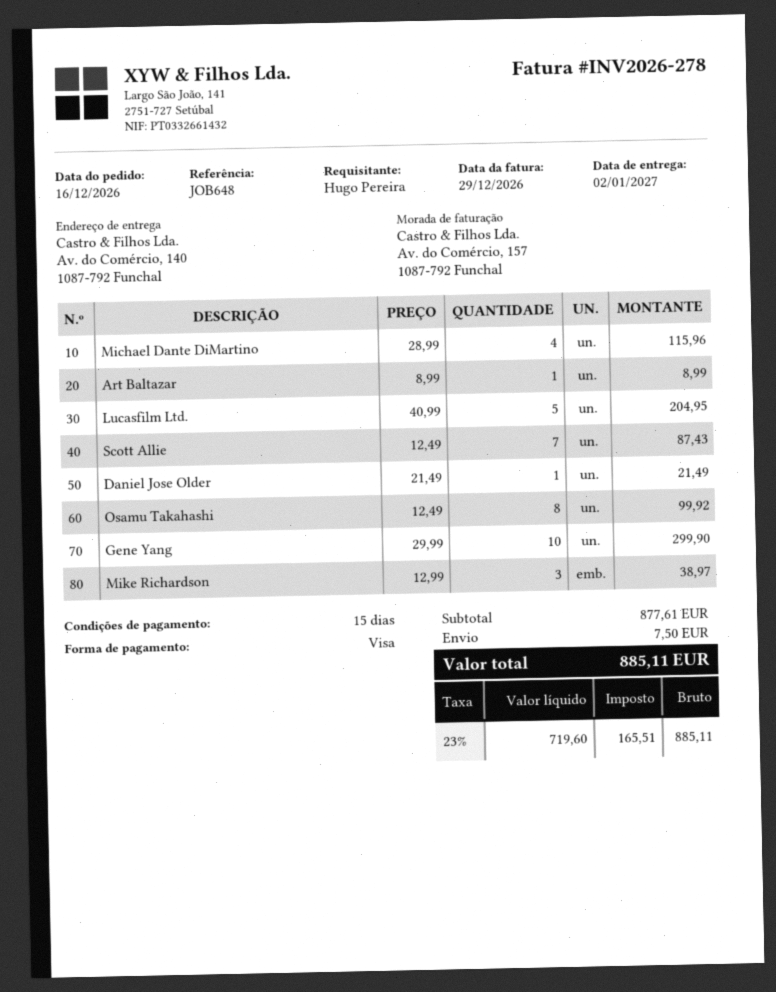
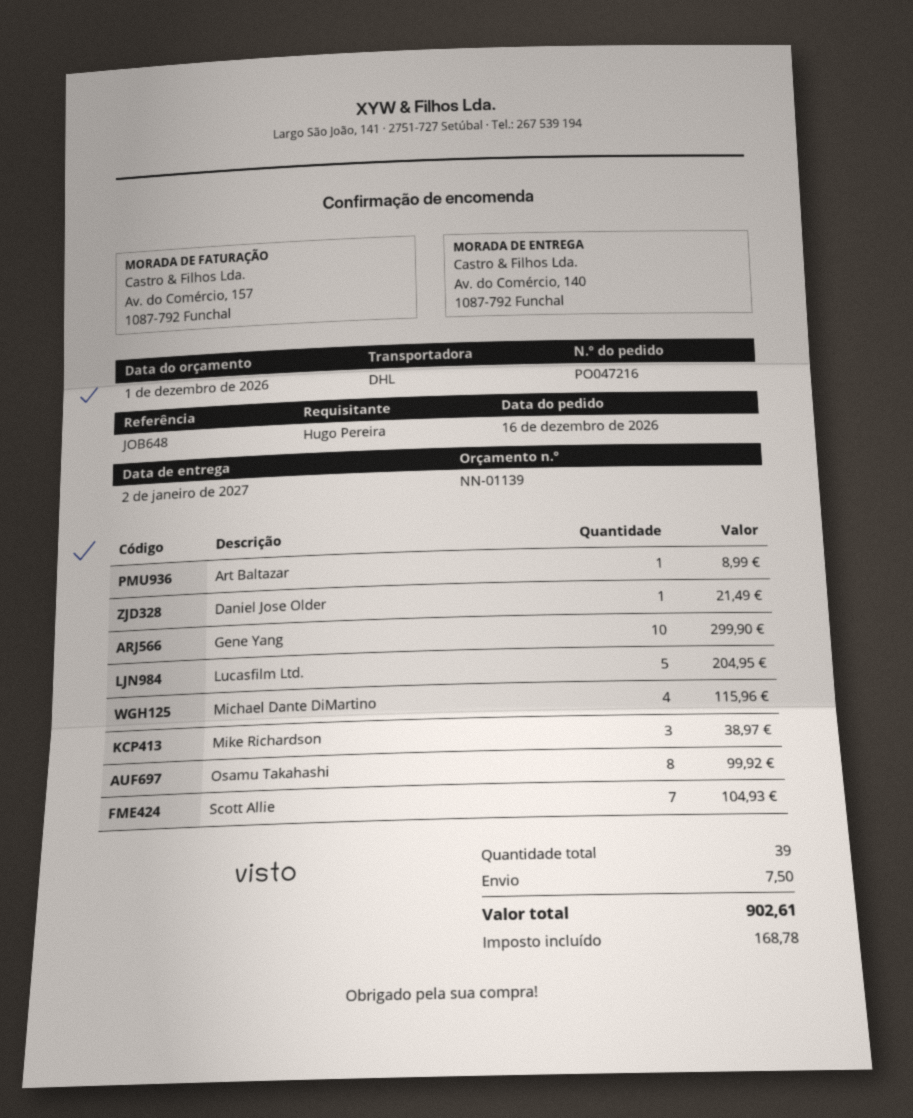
Scott Allie: 7 for 87.43 -> 7 for 104.93
tax: 165.51 -> 168.78
total: 885.11 -> 902.61

